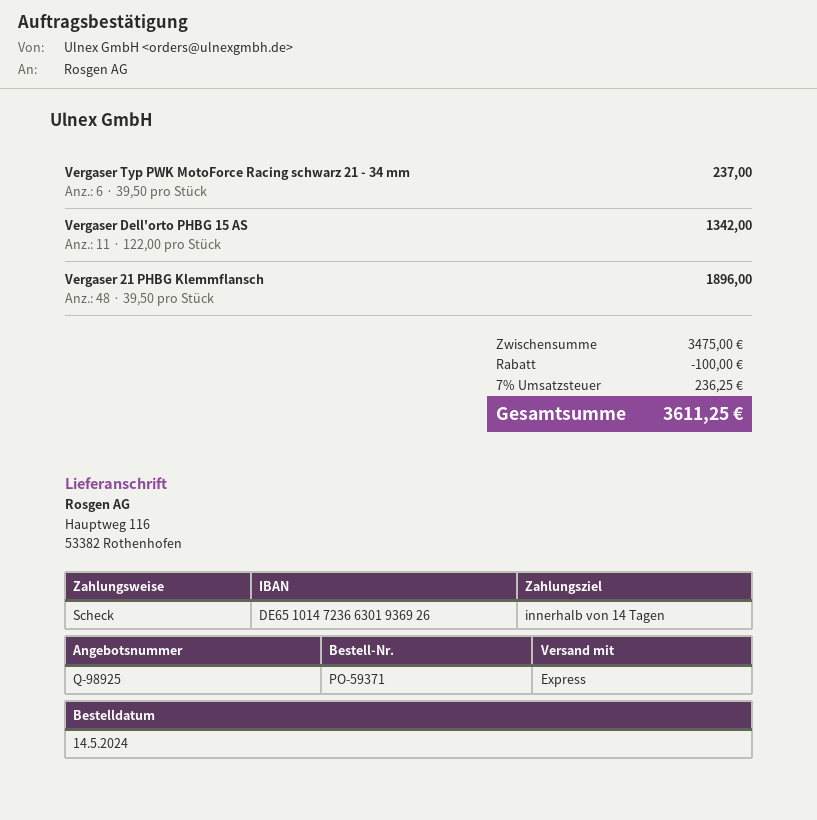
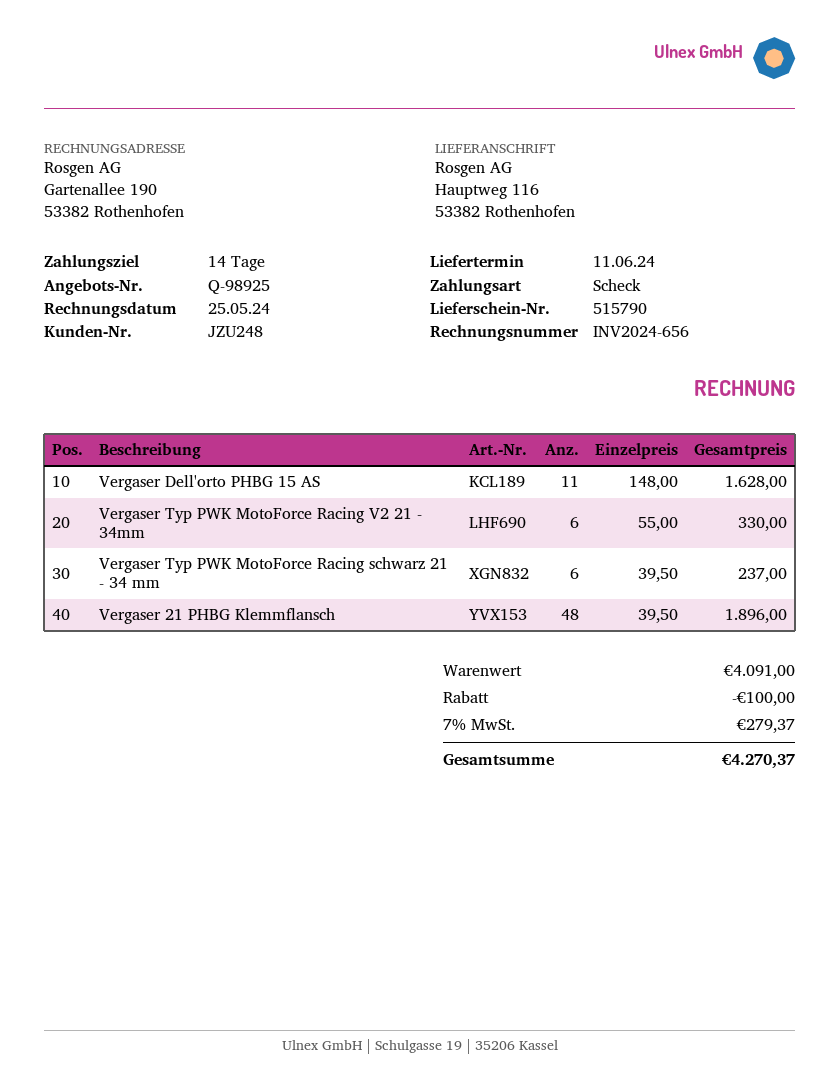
Vergaser Dell'orto PHBG 15 AS: 11 x 122.00 = 1342.00 -> 11 x 148.00 = 1628.00
Vergaser Typ PWK MotoForce Racing V2 21 - 34mm: none -> 6 x 55.00 = 330.00
subtotal: 3475.00 -> 4091.00
tax: 7% = 236.25 -> 7% = 279.37
total: 3611.25 -> 4270.37

